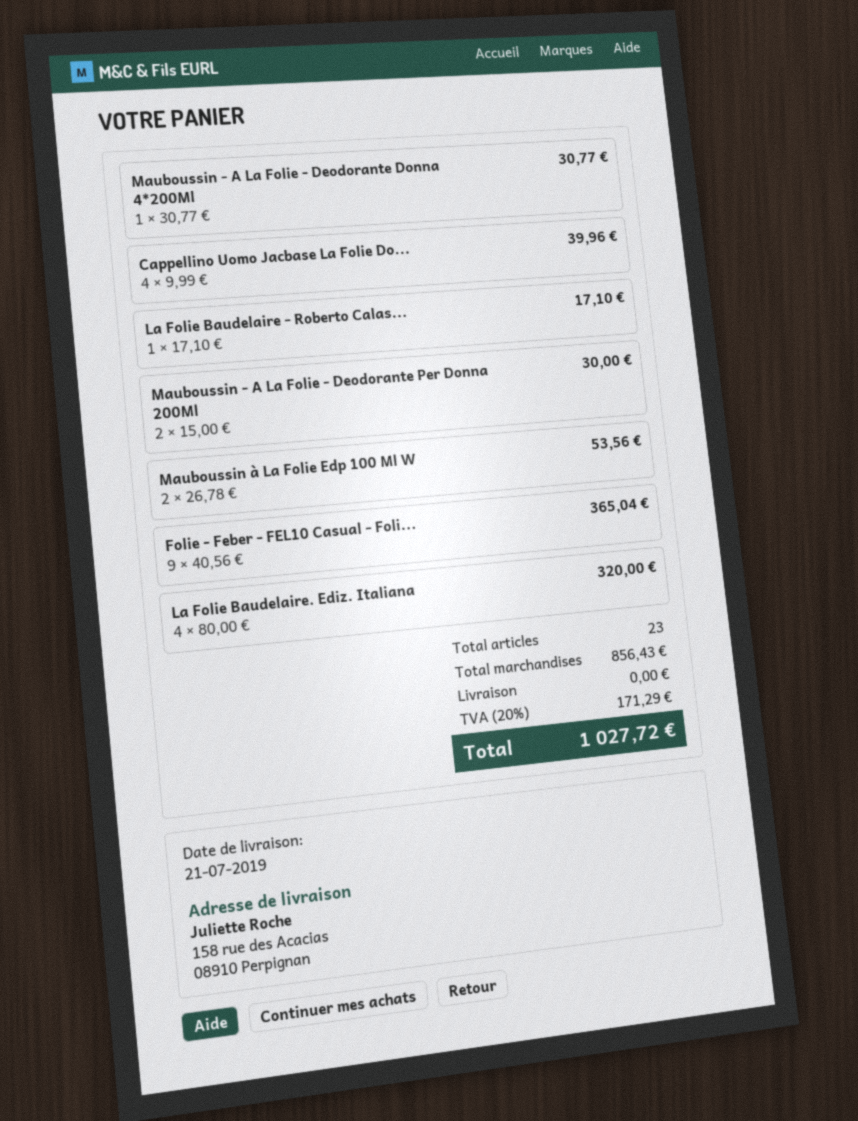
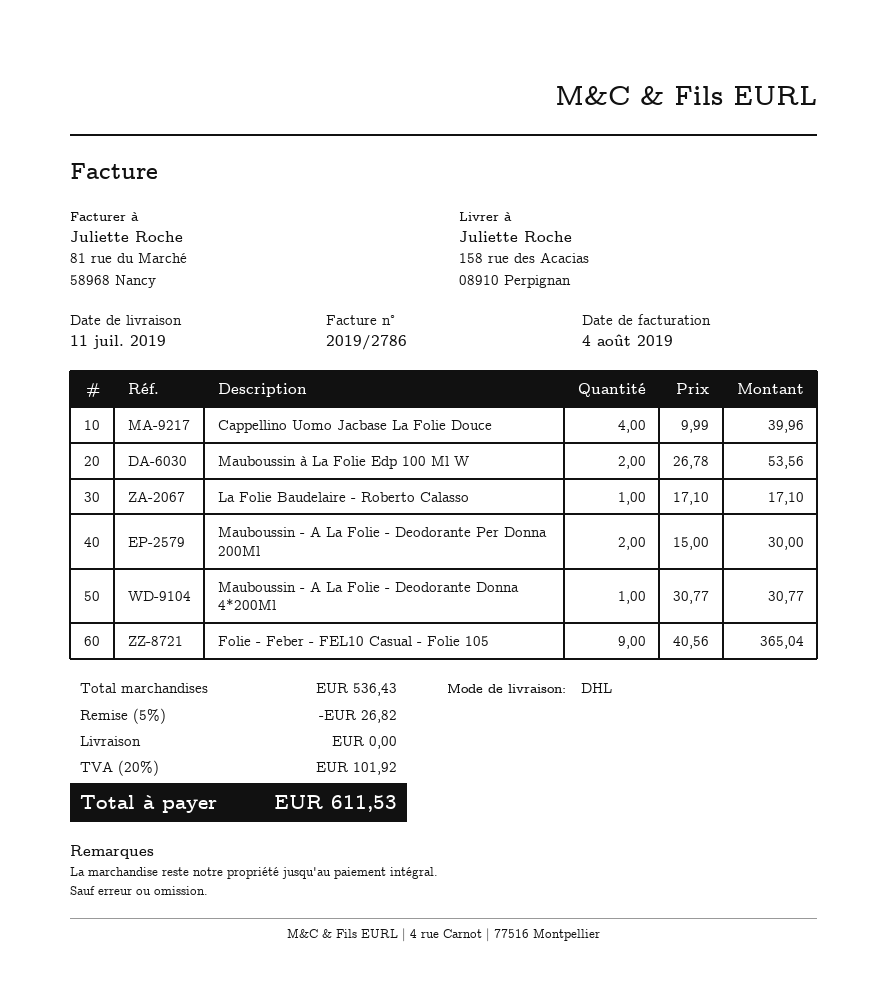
delivery date: 2019-07-21 -> 2019-07-11
La Folie Baudelaire. Ediz. Italiana: 4 x 80.00 = 320.00 -> none
subtotal: 856.43 -> 536.43
discount: none -> 5% = 26.82
tax: 20% = 171.29 -> 20% = 101.92
total: 1027.72 -> 611.53

